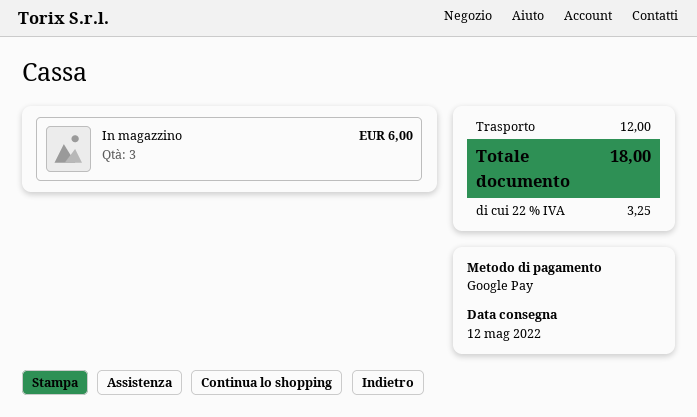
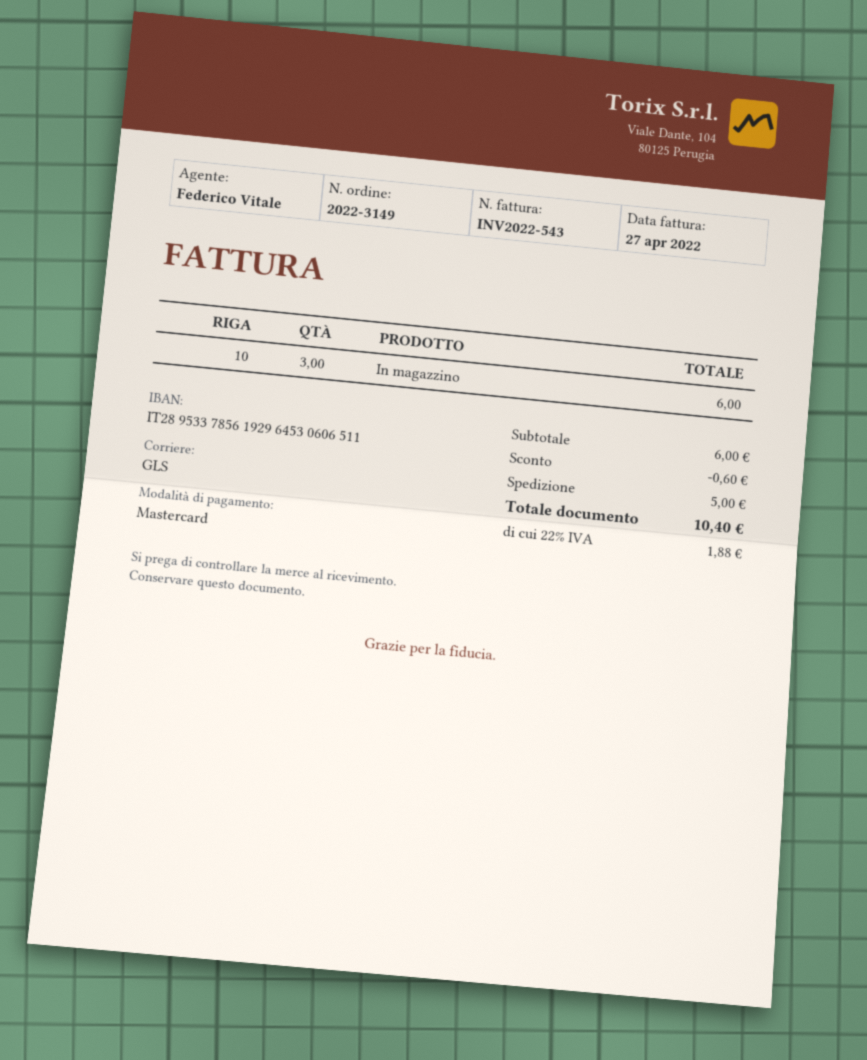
payment method: Google Pay -> Mastercard
discount: none -> 0.60
shipping: 12.00 -> 5.00
tax: 22% = 3.25 -> 22% = 1.88
total: 18.00 -> 10.40

